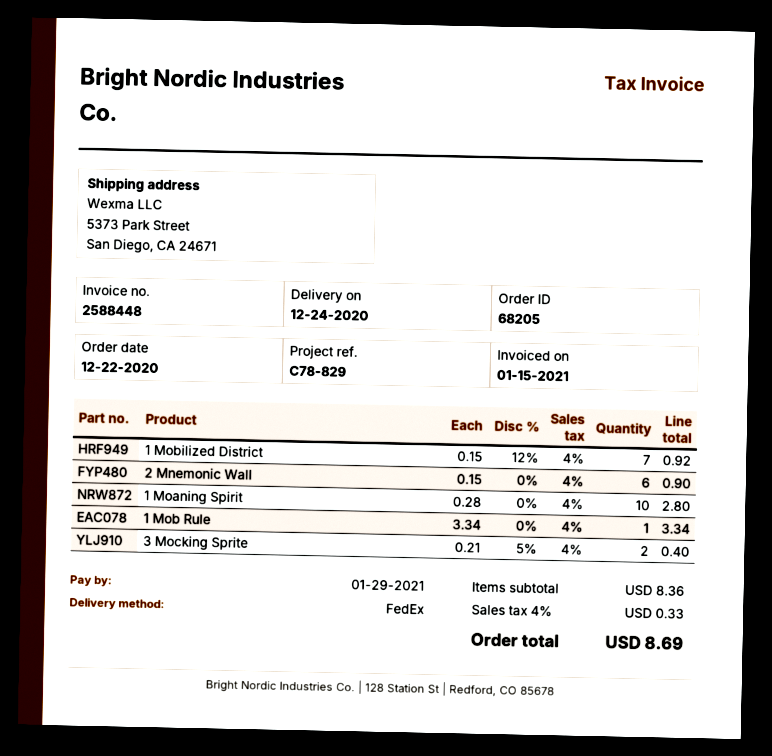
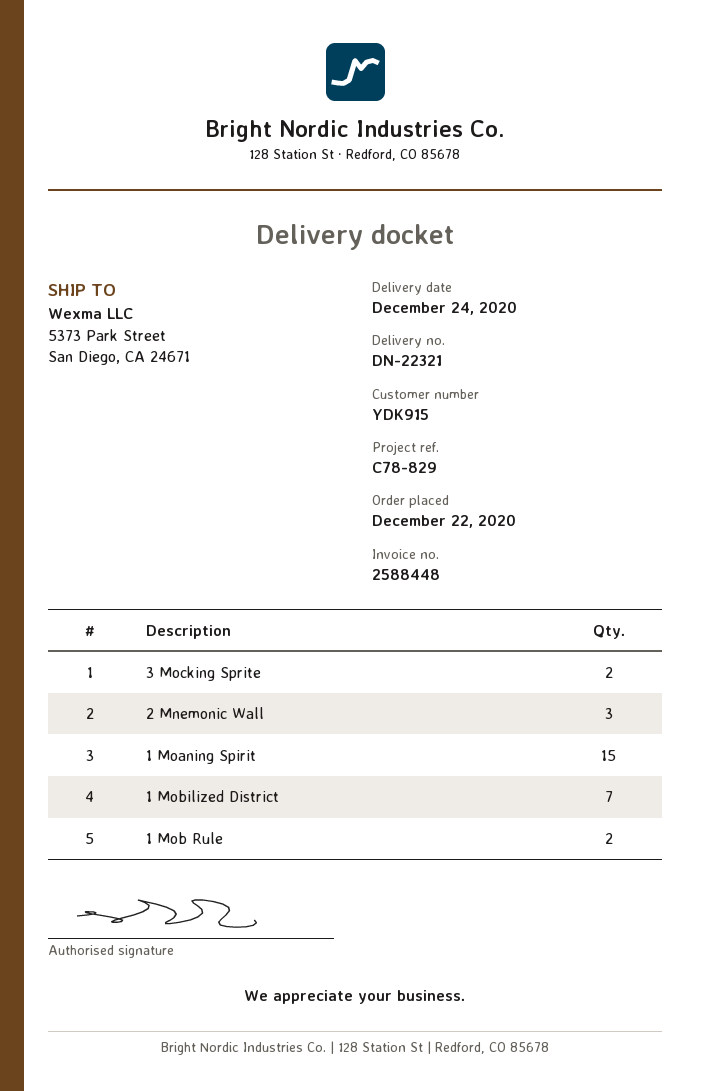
2 Mnemonic Wall: 6 -> 3
1 Moaning Spirit: 10 -> 15
1 Mob Rule: 1 -> 2

